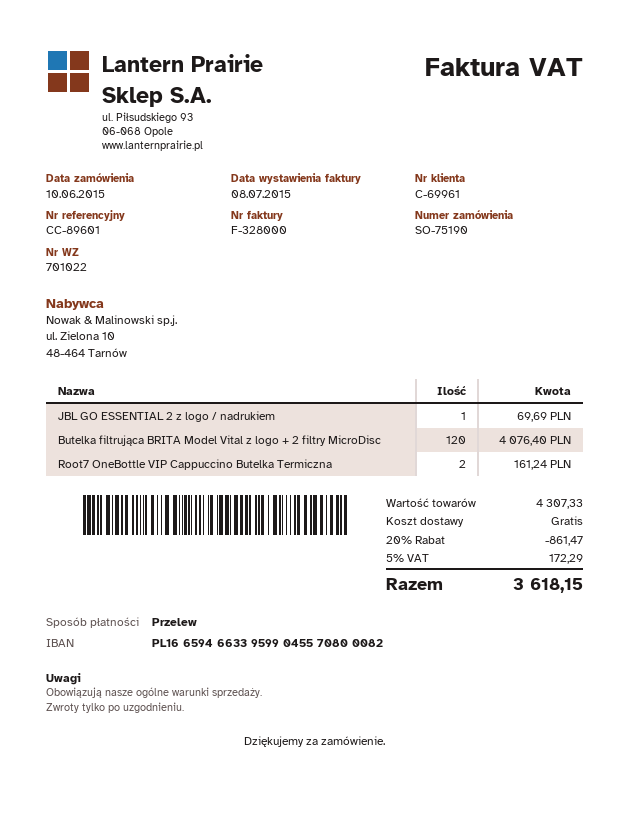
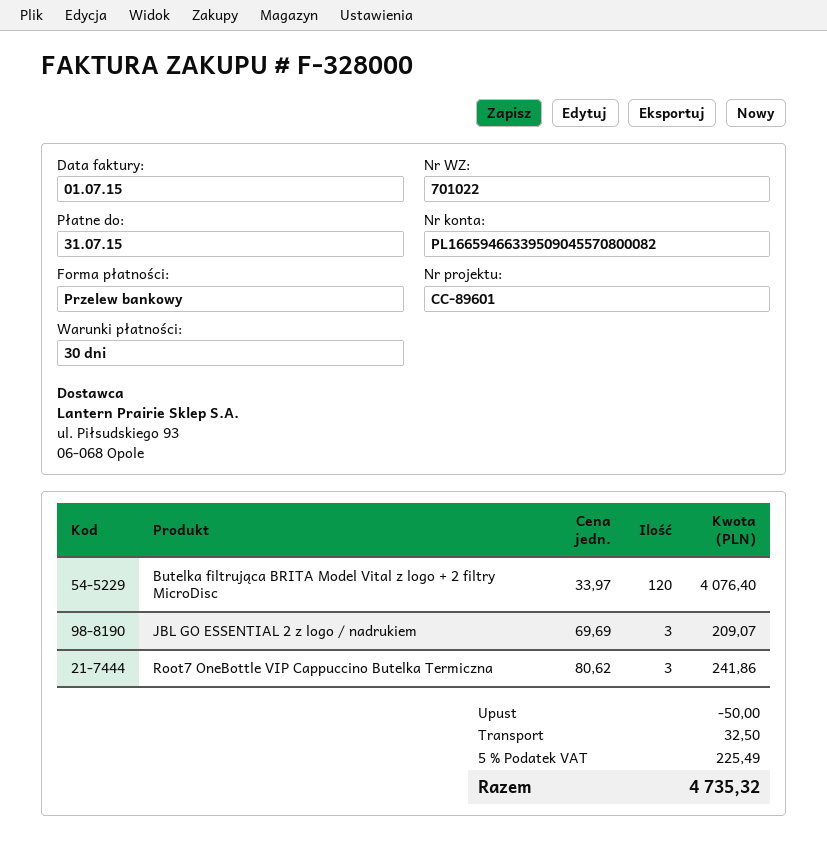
invoice date: 2015-07-08 -> 2015-07-01
bank account: PL16659466339599045570800082 -> PL16659466339509045570800082
JBL GO ESSENTIAL 2 z logo / nadrukiem: 1 for 69.69 -> 3 for 209.07
Root7 OneBottle VIP Cappuccino Butelka Termiczna: 2 for 161.24 -> 3 for 241.86
discount: 861.47 -> 50.00
shipping: 0.00 -> 32.50
tax: 5% = 172.29 -> 5% = 225.49
total: 3618.15 -> 4735.32

